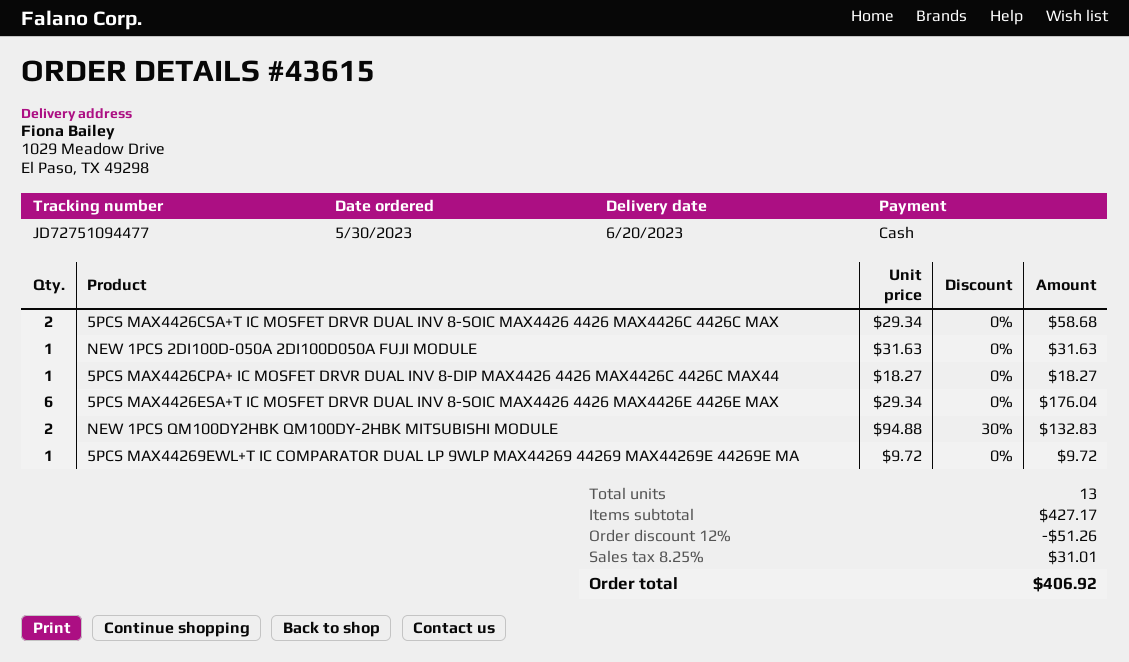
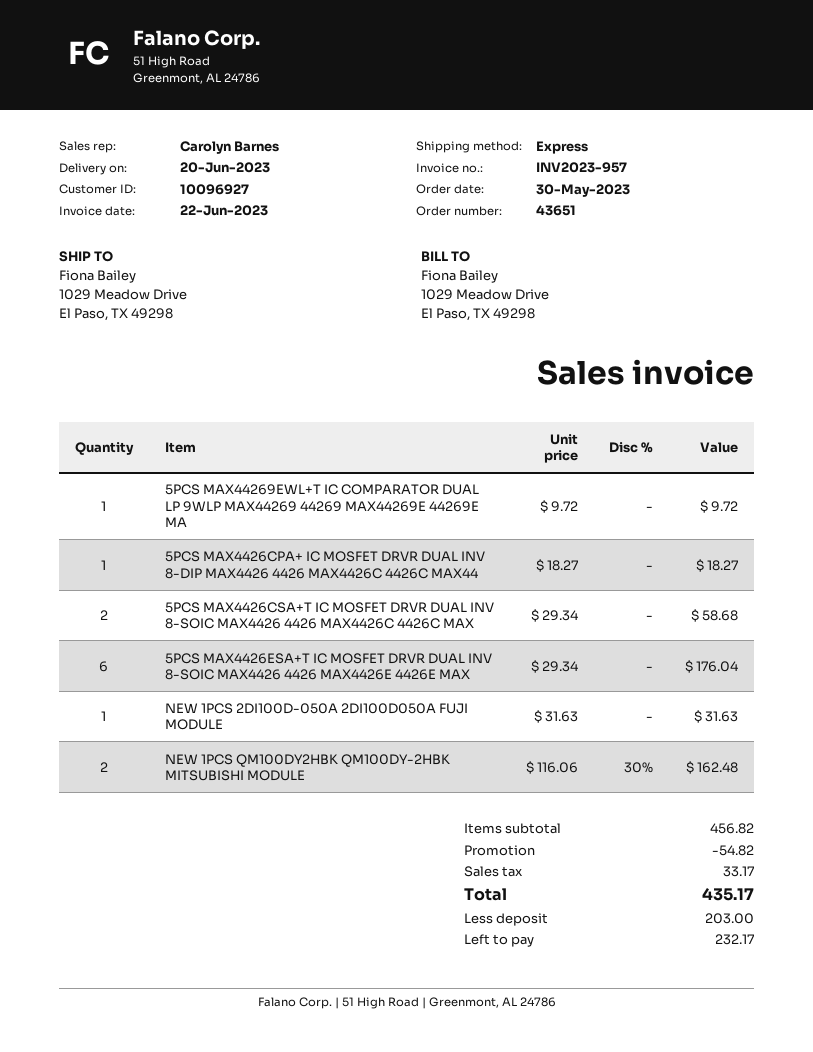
order number: 43615 -> 43651
NEW 1PCS QM100DY2HBK QM100DY-2HBK MITSUBISHI MODULE: 2 x 94.88 - 30% = 132.83 -> 2 x 116.06 - 30% = 162.48
subtotal: 427.17 -> 456.82
discount: 51.26 -> 54.82
tax: 31.01 -> 33.17
total: 406.92 -> 435.17

